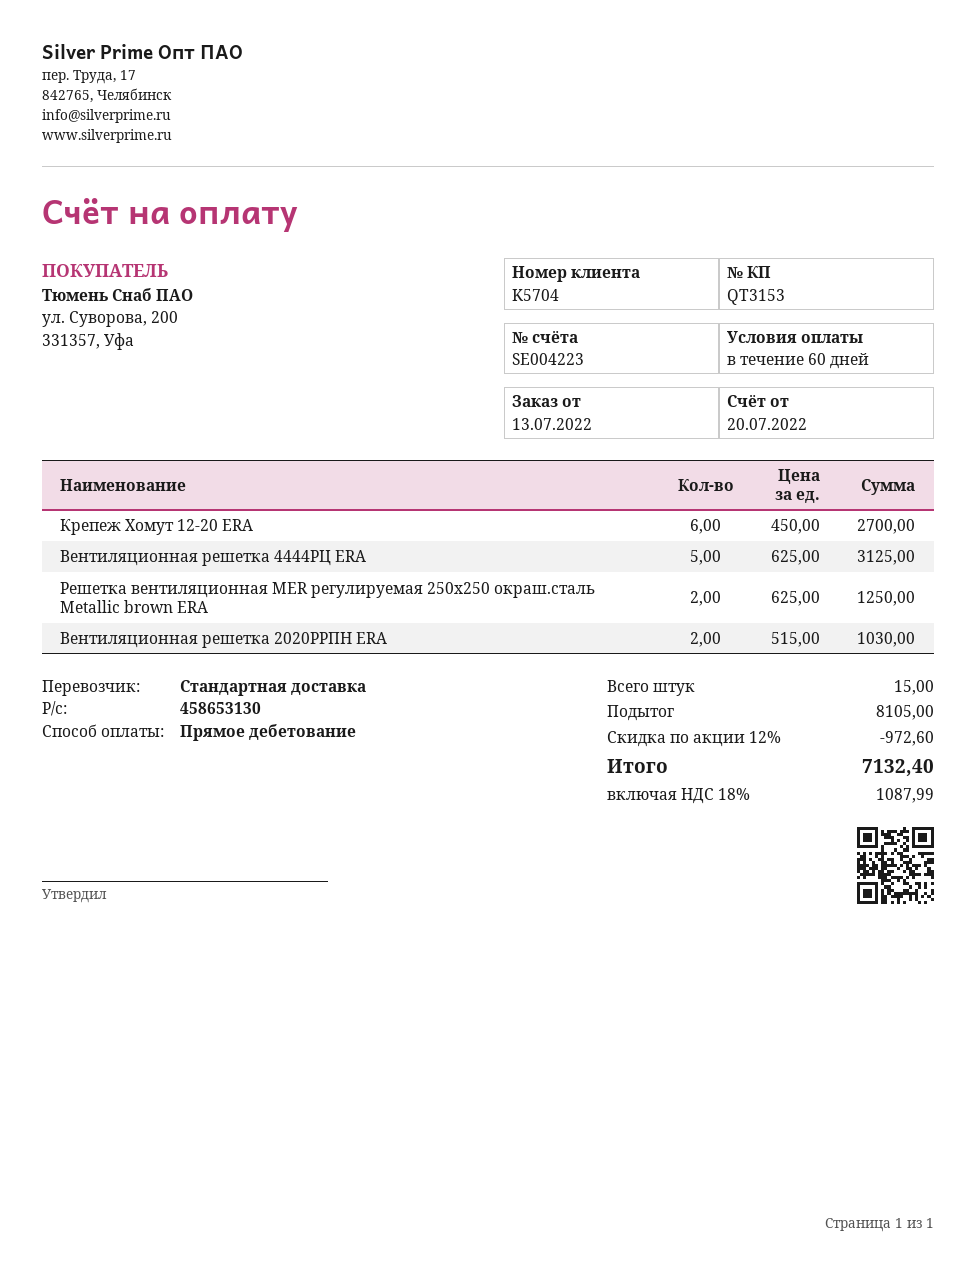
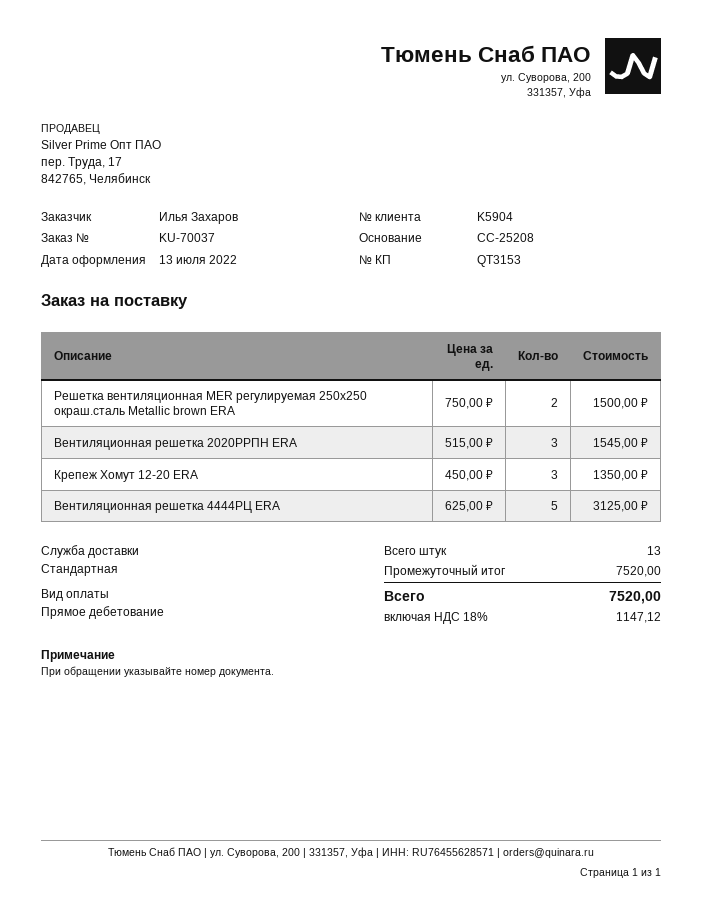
customer number: K5704 -> K5904
Крепеж Хомут 12-20 ERA: 6 x 450.00 = 2700.00 -> 3 x 450.00 = 1350.00
Решетка вентиляционная MER регулируемая 250х250 окраш.сталь Metallic brown ERA: 2 x 625.00 = 1250.00 -> 2 x 750.00 = 1500.00
Вентиляционная решетка 2020РРПН ERA: 2 x 515.00 = 1030.00 -> 3 x 515.00 = 1545.00
total quantity: 15 -> 13
subtotal: 8105.00 -> 7520.00
discount: 12% = 972.60 -> none
tax: 18% = 1087.99 -> 18% = 1147.12
total: 7132.40 -> 7520.00

